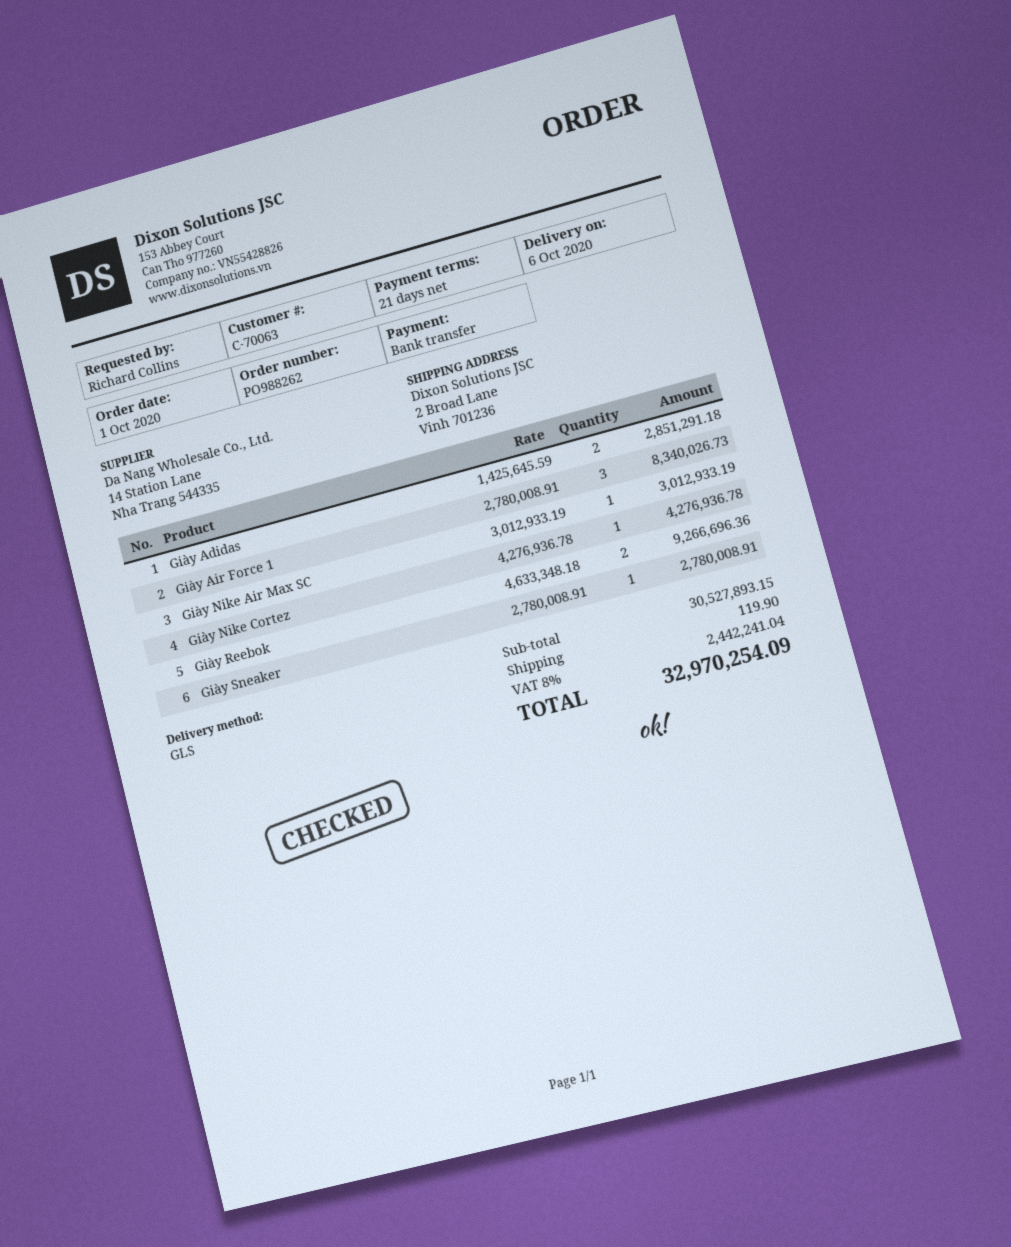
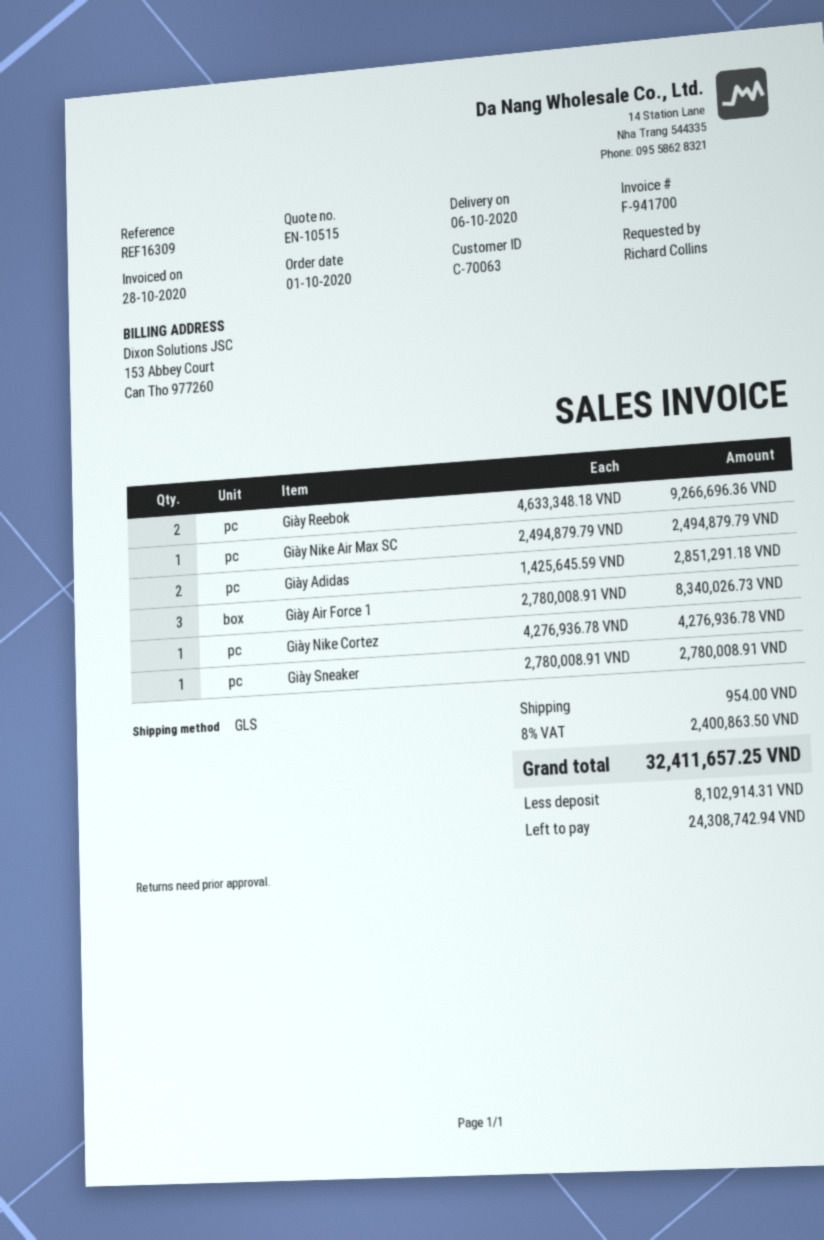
Giày Nike Air Max SC: 1 x 3012933.19 = 3012933.19 -> 1 x 2494879.79 = 2494879.79
shipping: 119.90 -> 954.00
tax: 8% = 2442241.04 -> 8% = 2400863.50
total: 32970254.09 -> 32411657.25

